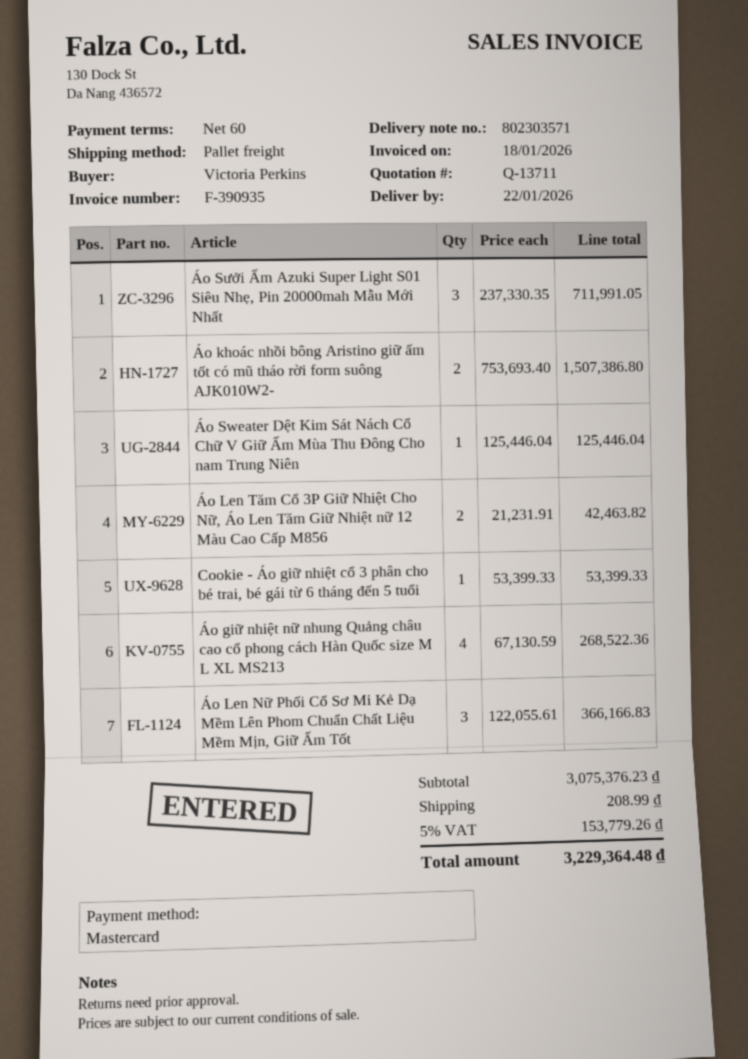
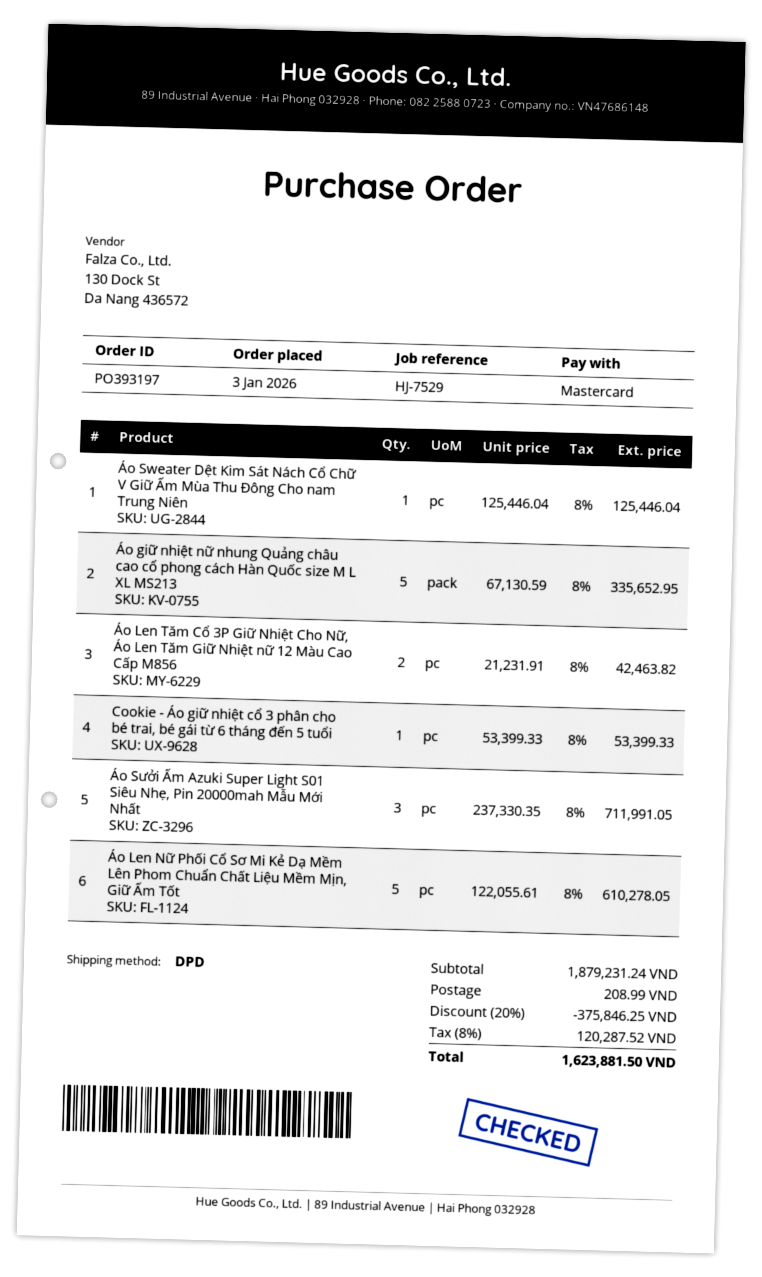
shipping method: pallet freight -> DPD
Áo khoác nhồi bông Aristino giữ ấm tốt có mũ tháo rời form suông AJK010W2-: 2 x 753693.40 = 1507386.80 -> none
Áo giữ nhiệt nữ nhung Quảng châu cao cổ phong cách Hàn Quốc size M L XL MS213: 4 x 67130.59 = 268522.36 -> 5 x 67130.59 = 335652.95
Áo Len Nữ Phối Cổ Sơ Mi Kẻ Dạ Mềm Lên Phom Chuẩn Chất Liệu Mềm Mịn, Giữ Ấm Tốt: 3 x 122055.61 = 366166.83 -> 5 x 122055.61 = 610278.05
subtotal: 3075376.23 -> 1879231.24
discount: none -> 20% = 375846.25
tax: 5% = 153779.26 -> 8% = 120287.52
total: 3229364.48 -> 1623881.50

